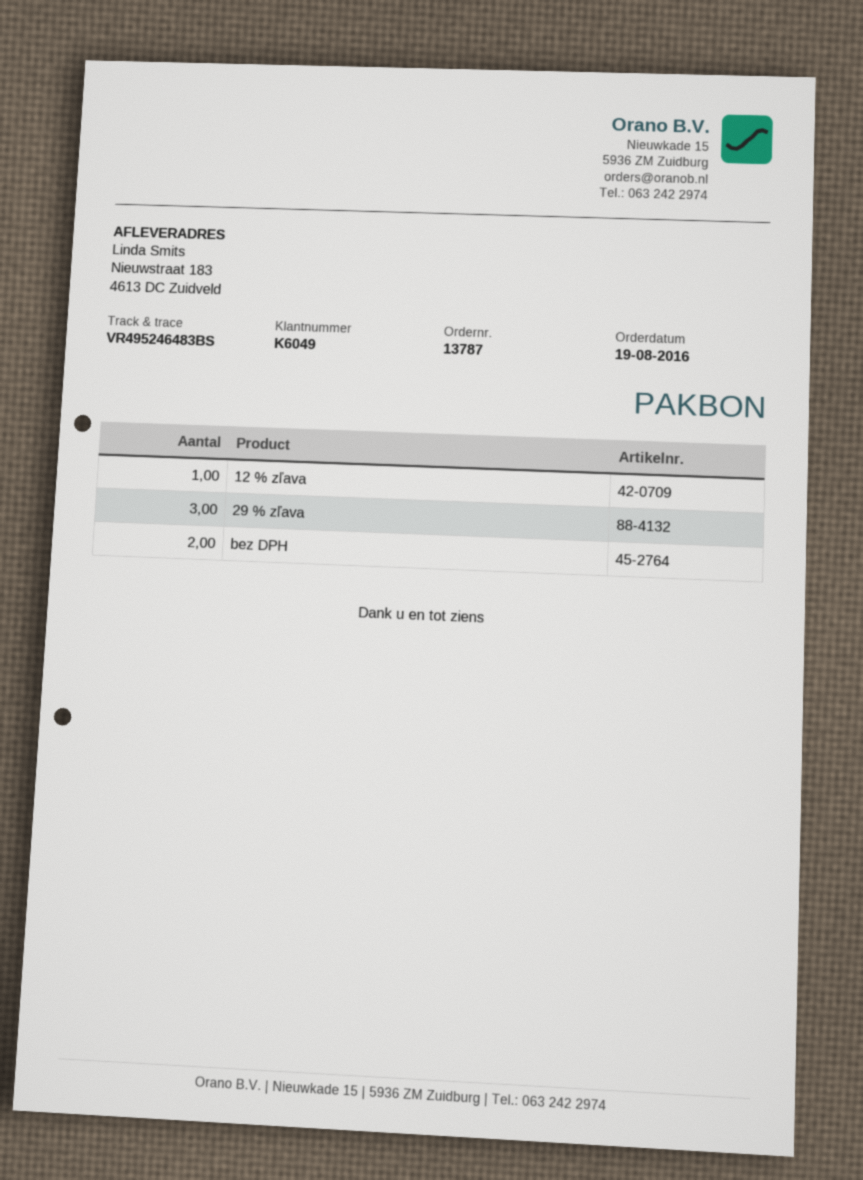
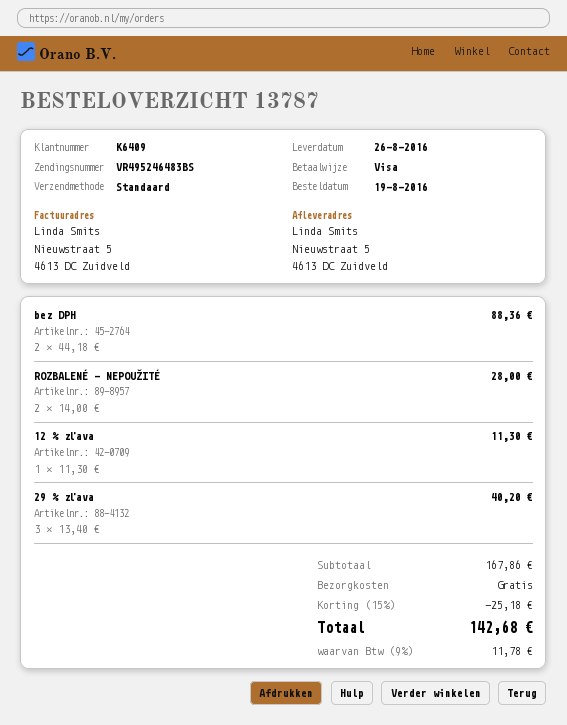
customer number: K6049 -> K6409
ship to: Nieuwstraat 183, 4613 DC Zuidveld -> Nieuwstraat 5, 4613 DC Zuidveld
ROZBALENÉ - NEPOUŽITÉ: none -> 2

